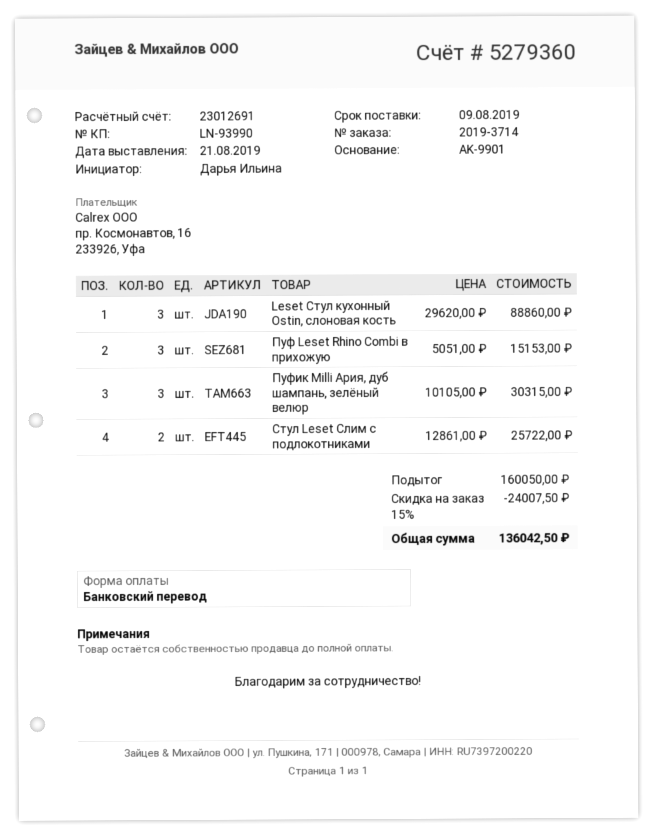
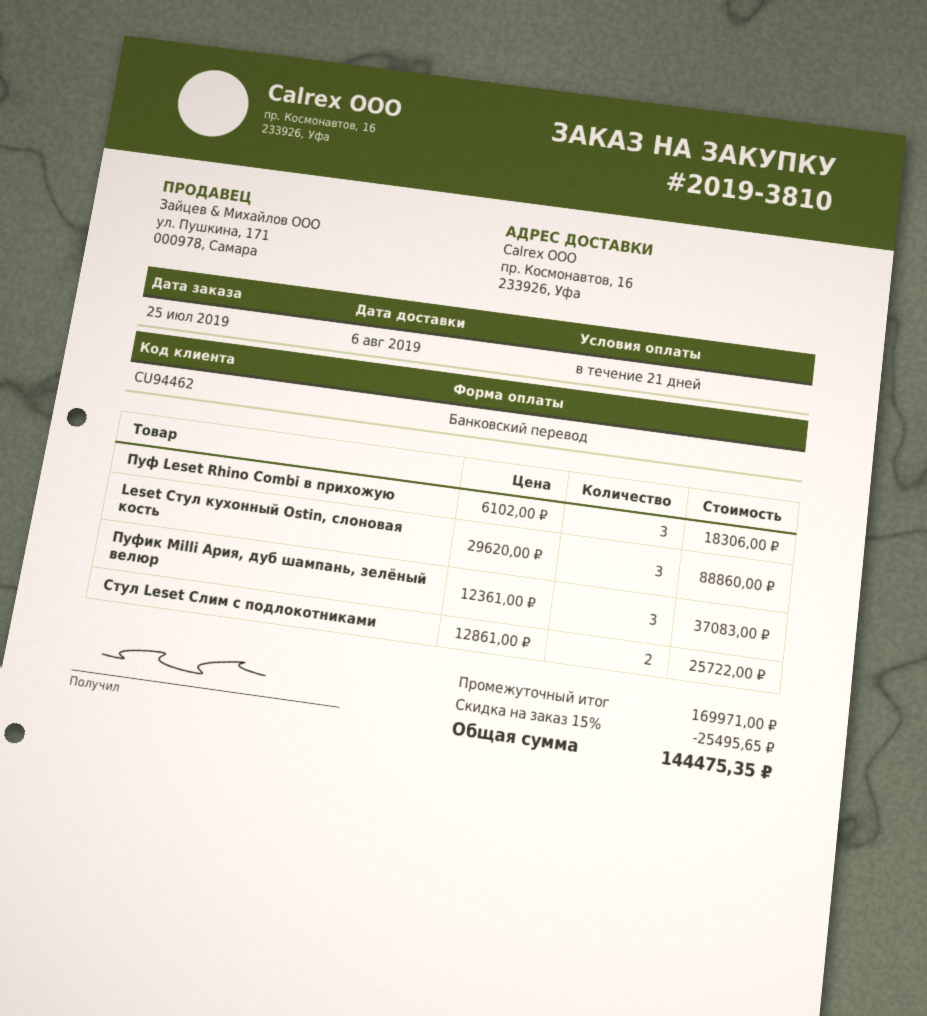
order number: 2019-3714 -> 2019-3810
delivery date: 2019-08-09 -> 2019-08-06
Пуф Leset Rhino Combi в прихожую: 3 x 5051.00 = 15153.00 -> 3 x 6102.00 = 18306.00
Пуфик Milli Ария, дуб шампань, зелёный велюр: 3 x 10105.00 = 30315.00 -> 3 x 12361.00 = 37083.00
subtotal: 160050.00 -> 169971.00
discount: 15% = 24007.50 -> 15% = 25495.65
total: 136042.50 -> 144475.35

